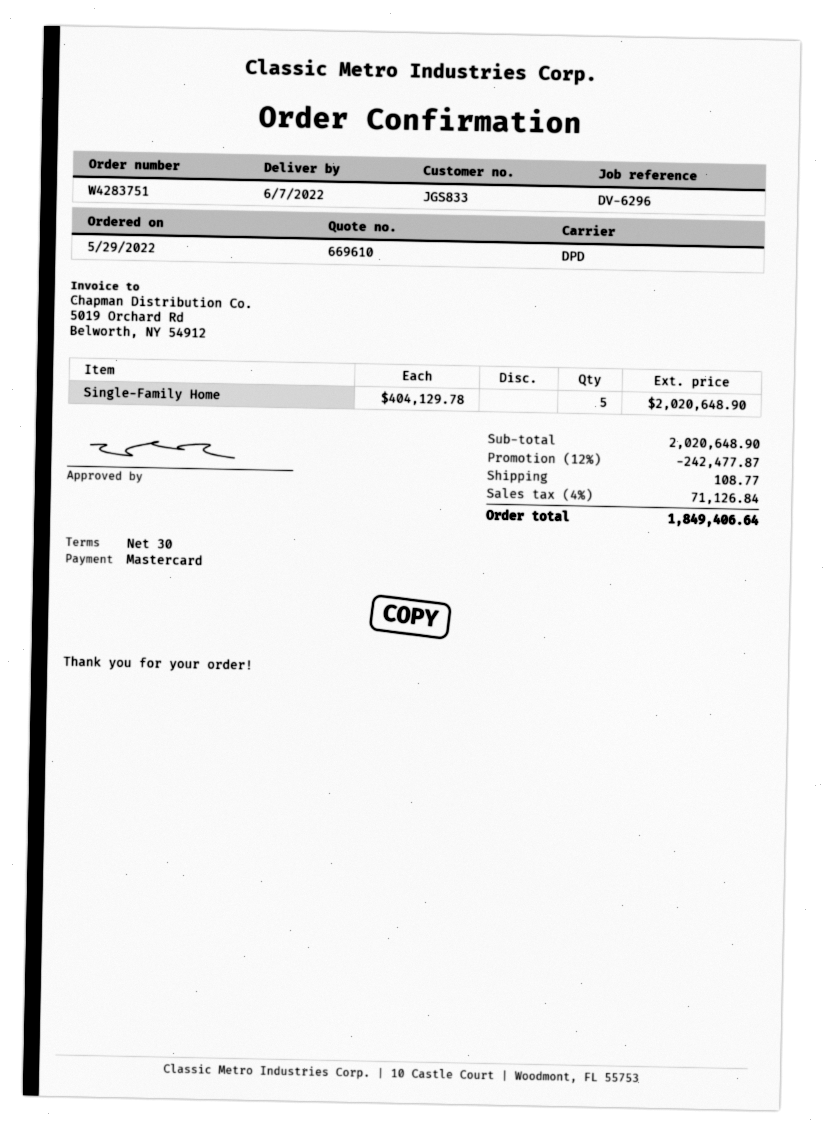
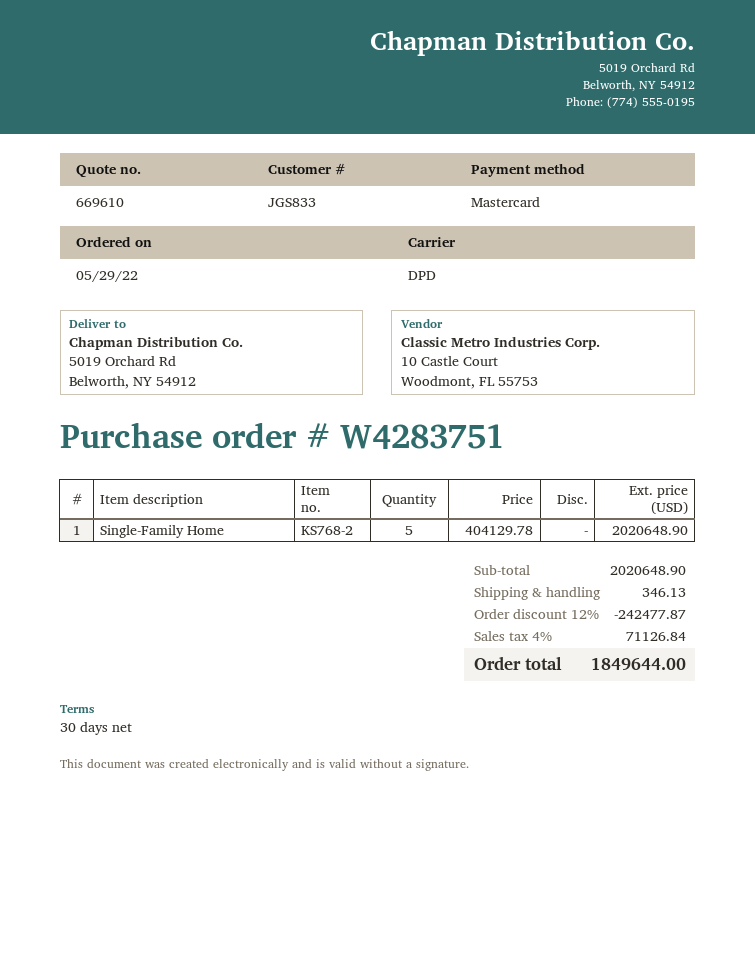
shipping: 108.77 -> 346.13
total: 1849406.64 -> 1849644.00

